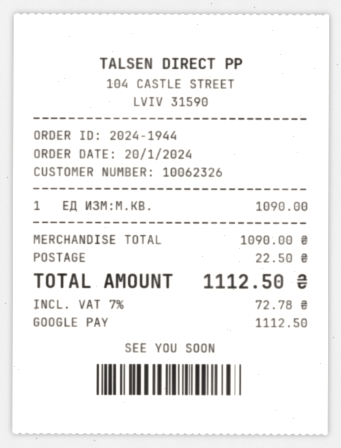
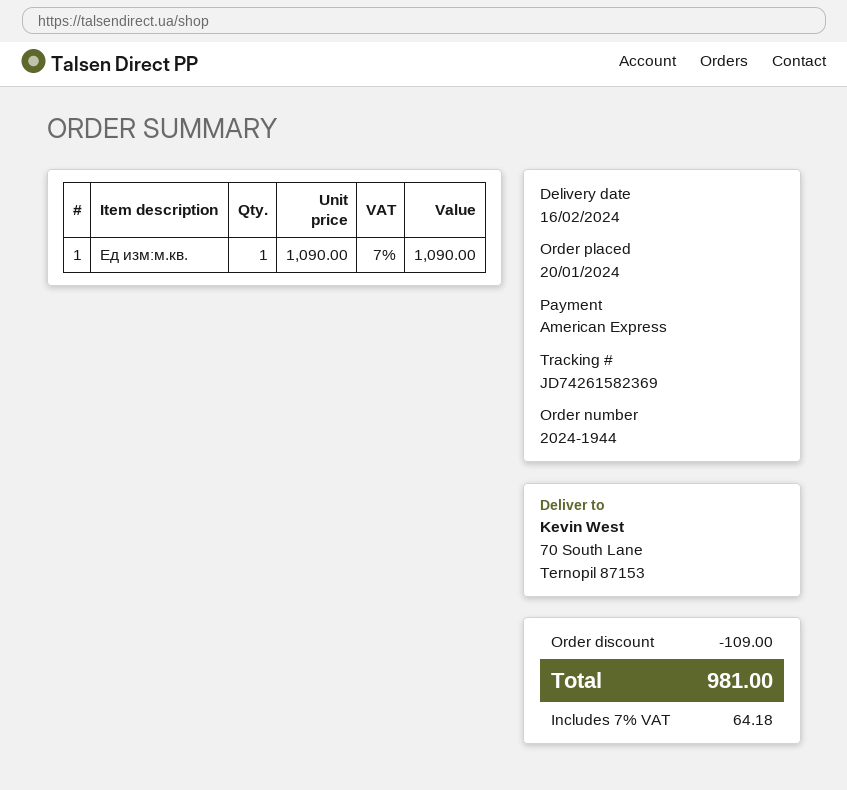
payment method: Google Pay -> American Express
discount: none -> 109.00
shipping: 22.50 -> none
tax: 7% = 72.78 -> 7% = 64.18
total: 1112.50 -> 981.00

